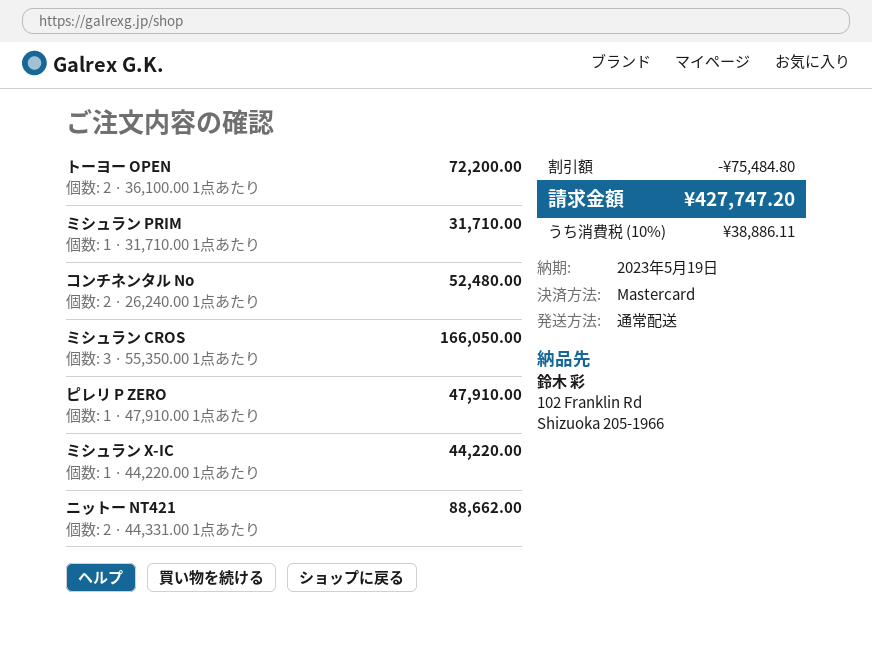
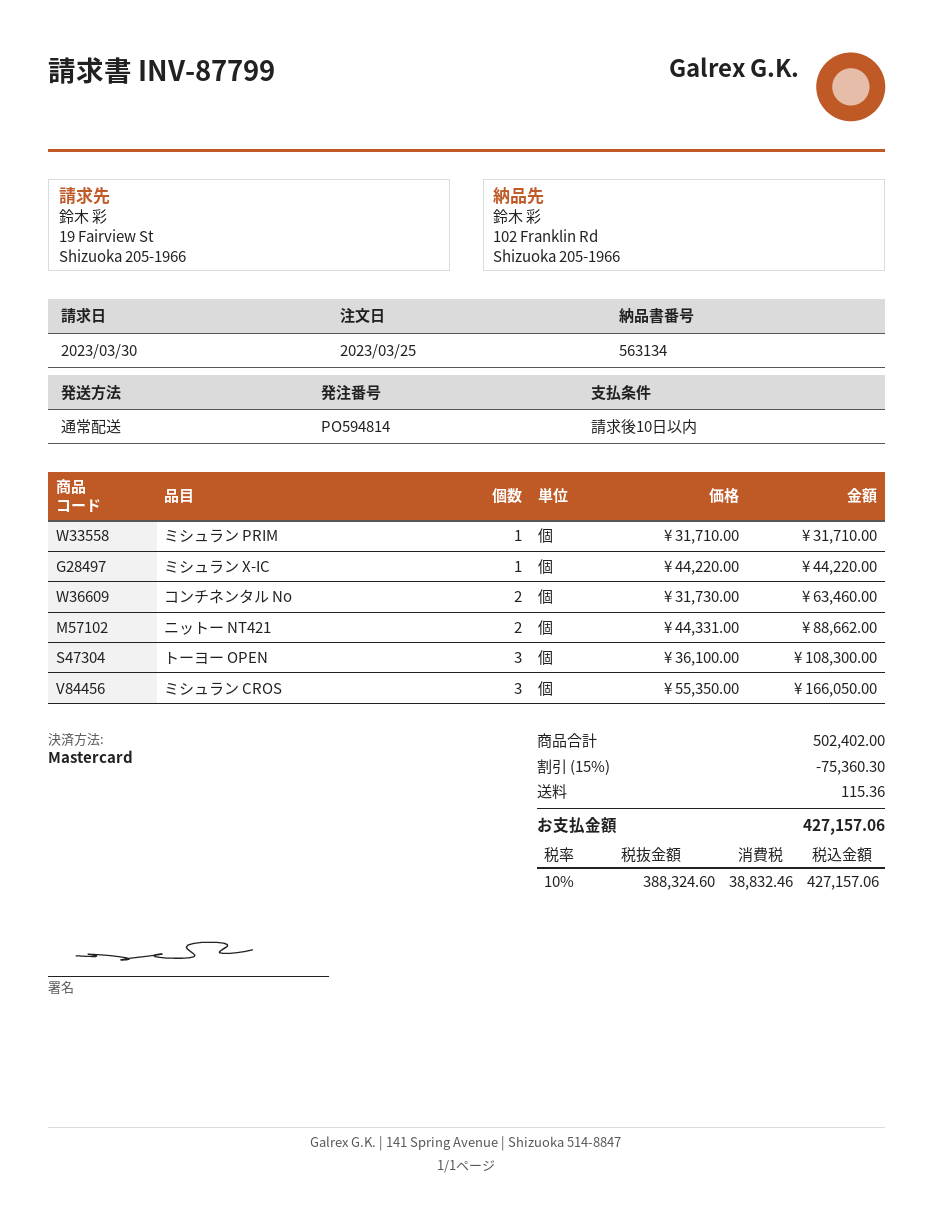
トーヨー OPEN: 2 x 36100.00 = 72200.00 -> 3 x 36100.00 = 108300.00
コンチネンタル No: 2 x 26240.00 = 52480.00 -> 2 x 31730.00 = 63460.00
ピレリ P ZERO: 1 x 47910.00 = 47910.00 -> none
discount: 75484.80 -> 75360.30
shipping: none -> 115.36
tax: 10% = 38886.11 -> 10% = 38832.46
total: 427747.20 -> 427157.06

